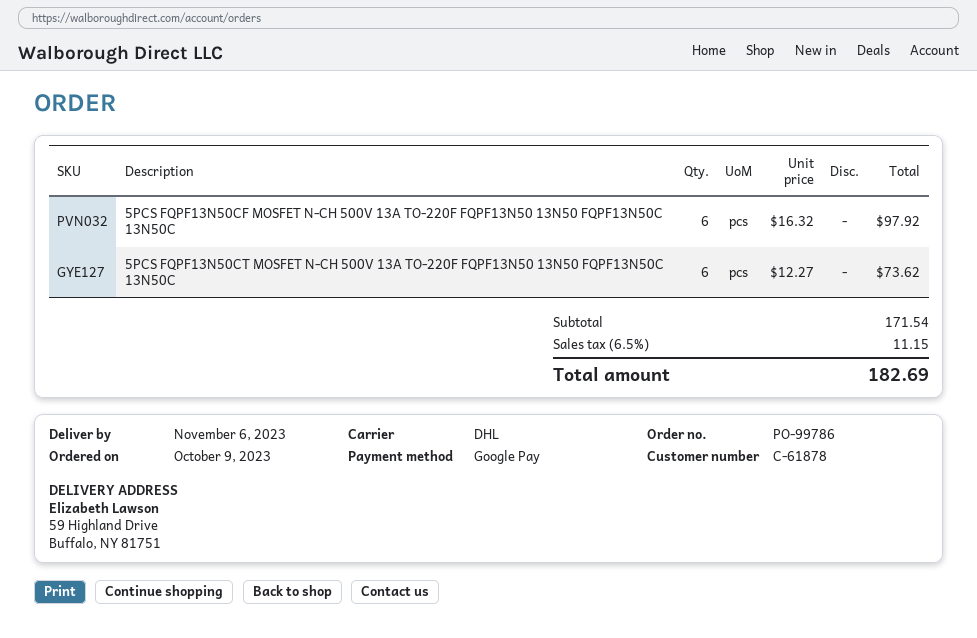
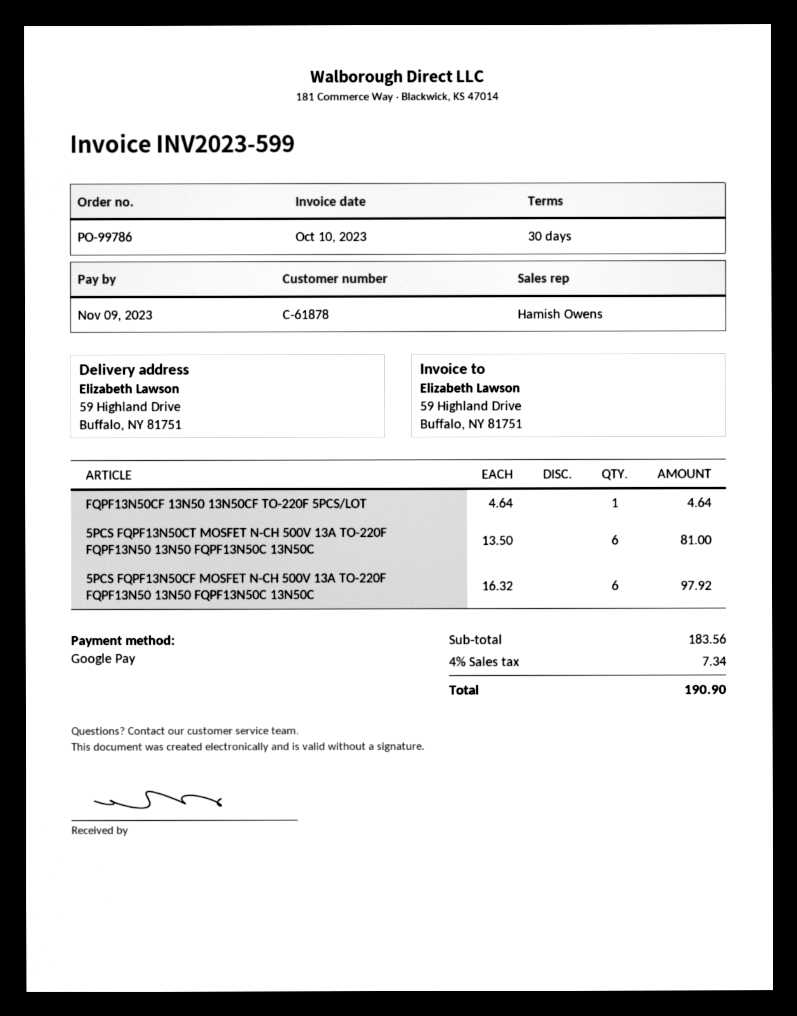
5PCS FQPF13N50CT MOSFET N-CH 500V 13A TO-220F FQPF13N50 13N50 FQPF13N50C 13N50C: 6 x 12.27 = 73.62 -> 6 x 13.50 = 81.00
FQPF13N50CF 13N50 13N50CF TO-220F 5PCS/LOT: none -> 1 x 4.64 = 4.64
subtotal: 171.54 -> 183.56
tax: 6.5% = 11.15 -> 4% = 7.34
total: 182.69 -> 190.90

